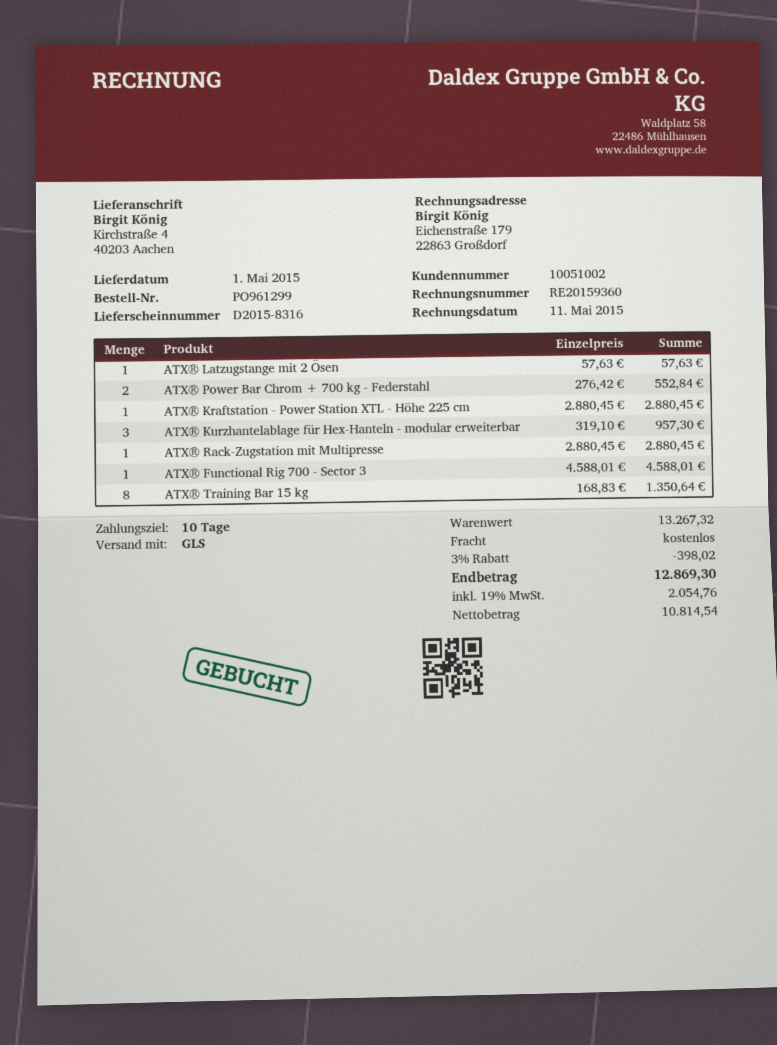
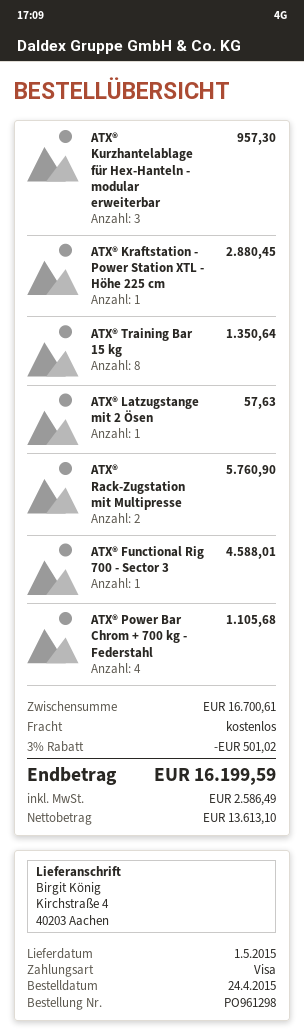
order number: PO961299 -> PO961298
ATX® Power Bar Chrom + 700 kg - Federstahl: 2 for 552.84 -> 4 for 1105.68
ATX® Rack-Zugstation mit Multipresse: 1 for 2880.45 -> 2 for 5760.90
subtotal: 13267.32 -> 16700.61
discount: 3% = 398.02 -> 3% = 501.02
net: 10814.54 -> 13613.10
tax: 2054.76 -> 2586.49
total: 12869.30 -> 16199.59

